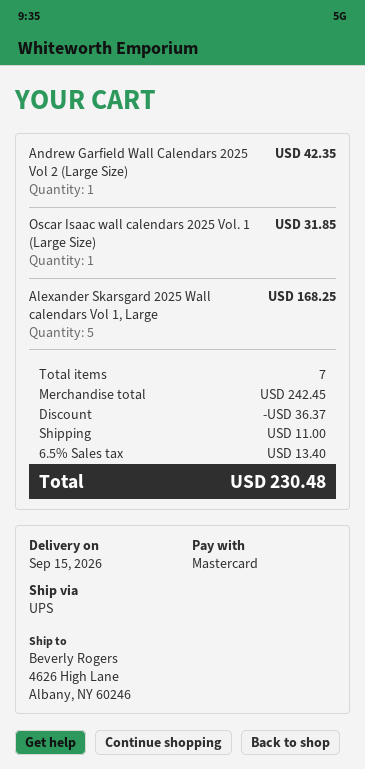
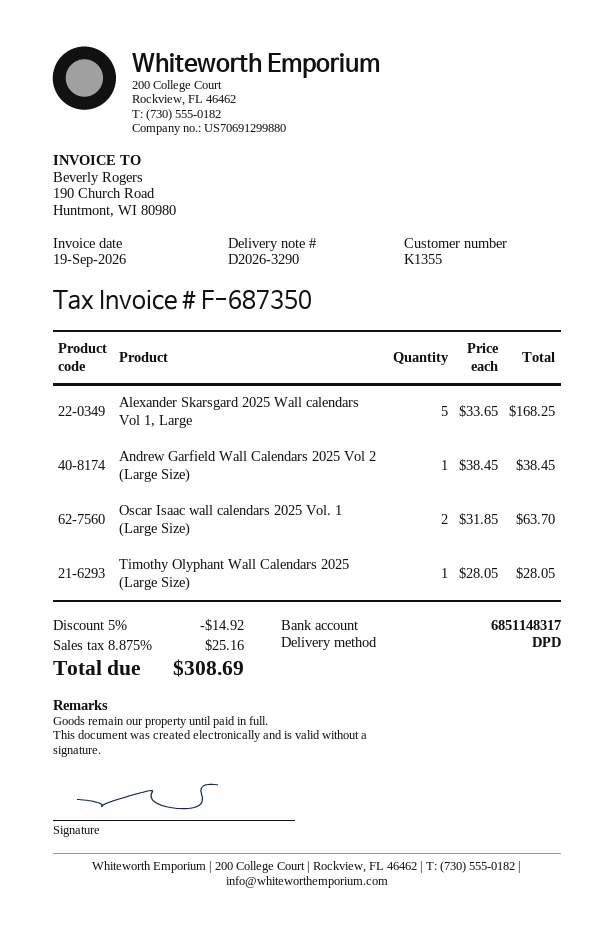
shipping method: UPS -> DPD
Andrew Garfield Wall Calendars 2025 Vol 2 (Large Size): 1 for 42.35 -> 1 for 38.45
Oscar Isaac wall calendars 2025 Vol. 1 (Large Size): 1 for 31.85 -> 2 for 63.70
Timothy Olyphant Wall Calendars 2025 (Large Size): none -> 1 for 28.05
discount: 36.37 -> 14.92
shipping: 11.00 -> none
tax: 6.5% = 13.40 -> 8.875% = 25.16
total: 230.48 -> 308.69

